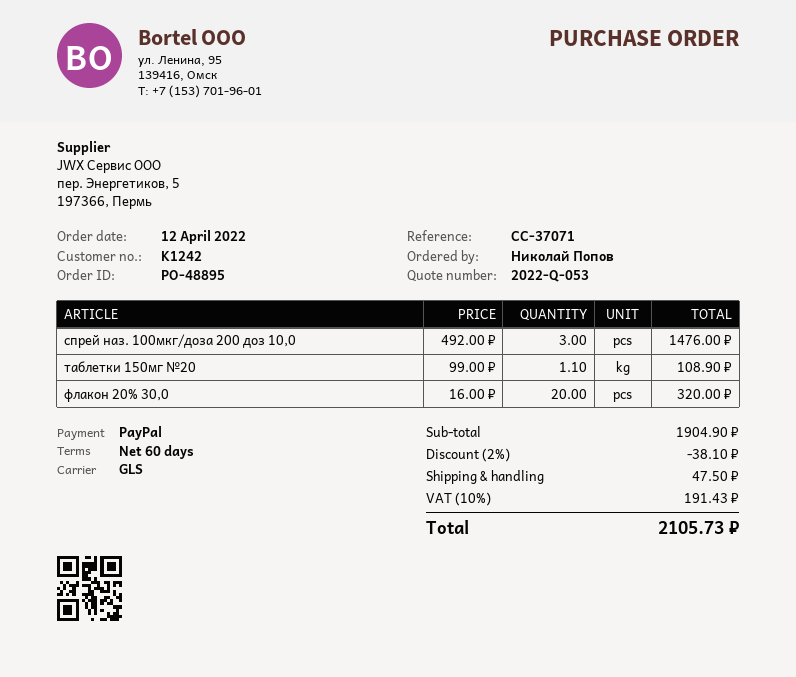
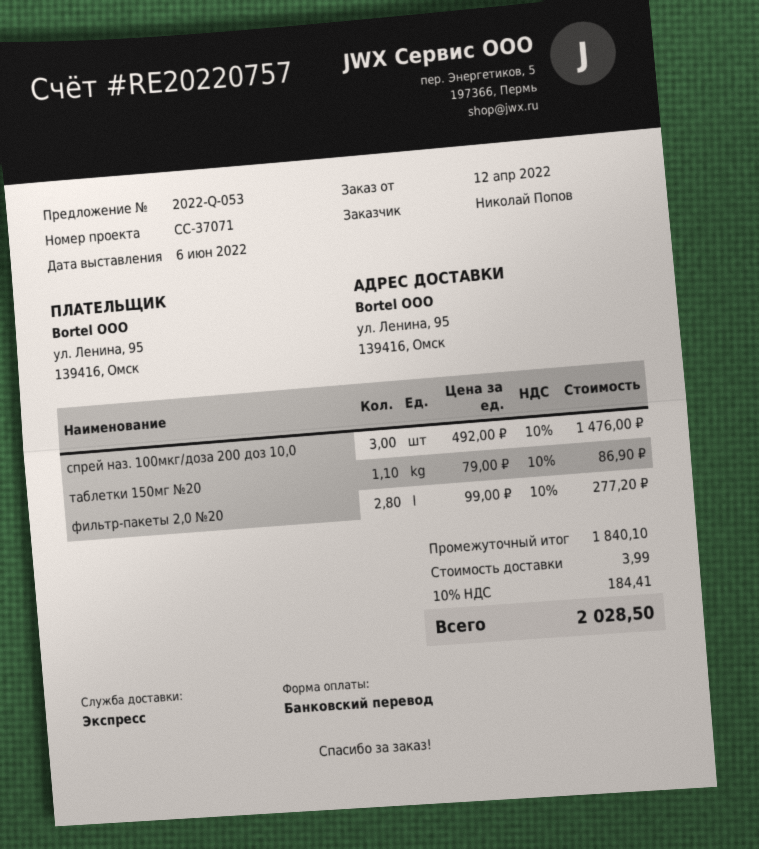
payment method: PayPal -> bank transfer
shipping method: GLS -> express
таблетки 150мг №20: 1.1 x 99.00 = 108.90 -> 1.1 x 79.00 = 86.90
флакон 20% 30,0: 20 x 16.00 = 320.00 -> none
фильтр-пакеты 2,0 №20: none -> 2.8 x 99.00 = 277.20
subtotal: 1904.90 -> 1840.10
discount: 2% = 38.10 -> none
shipping: 47.50 -> 3.99
tax: 10% = 191.43 -> 10% = 184.41
total: 2105.73 -> 2028.50

